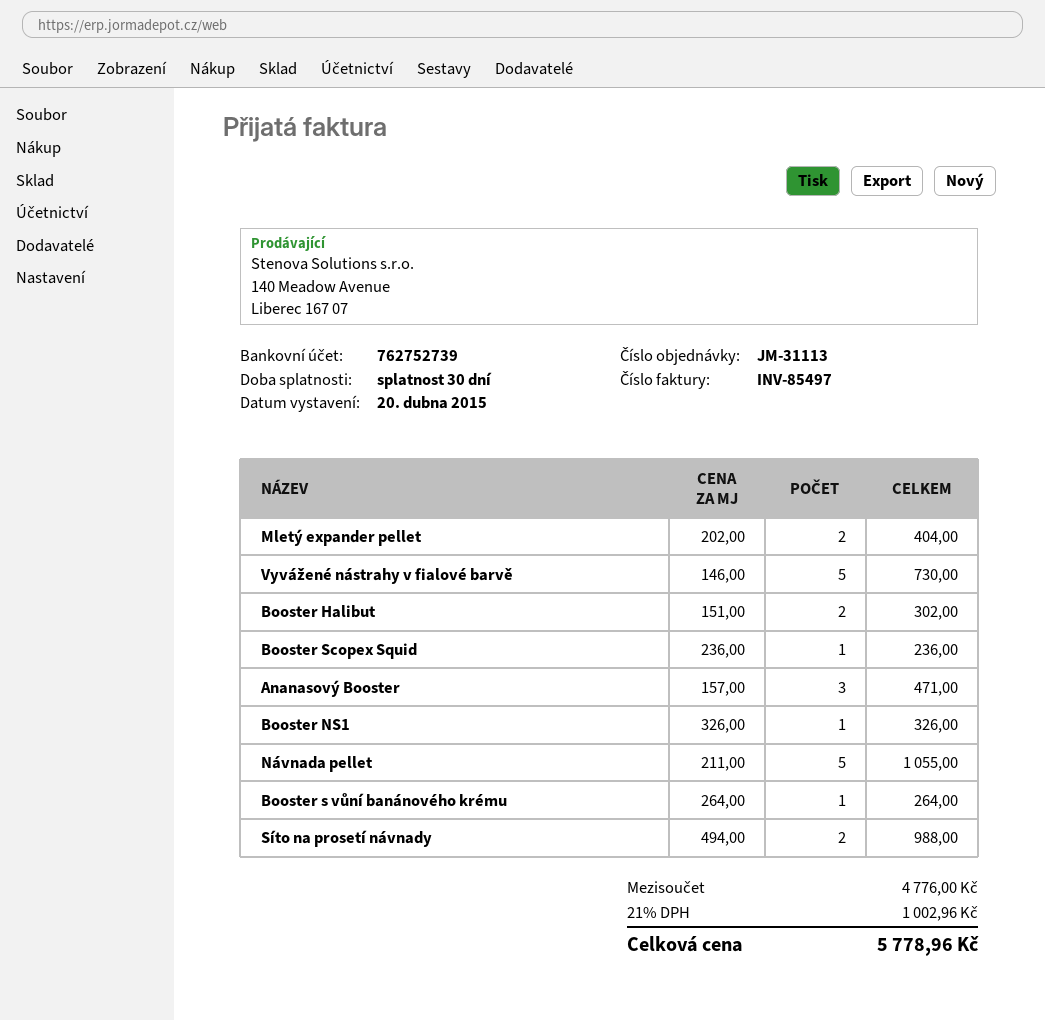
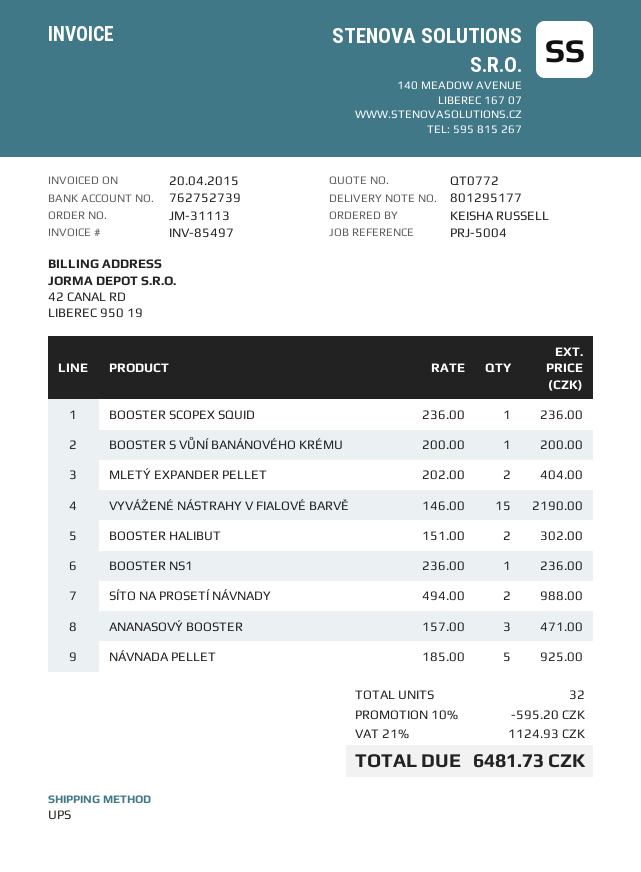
Vyvážené nástrahy v fialové barvě: 5 x 146.00 = 730.00 -> 15 x 146.00 = 2190.00
Booster NS1: 1 x 326.00 = 326.00 -> 1 x 236.00 = 236.00
Návnada pellet: 5 x 211.00 = 1055.00 -> 5 x 185.00 = 925.00
Booster s vůní banánového krému: 1 x 264.00 = 264.00 -> 1 x 200.00 = 200.00
discount: none -> 10% = 595.20
tax: 21% = 1002.96 -> 21% = 1124.93
total: 5778.96 -> 6481.73

